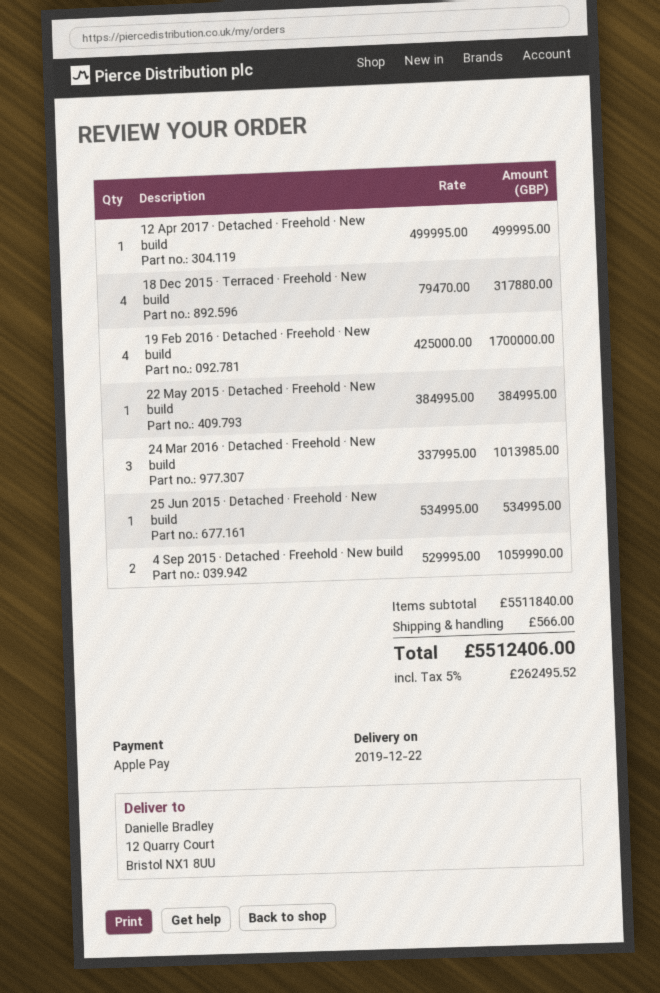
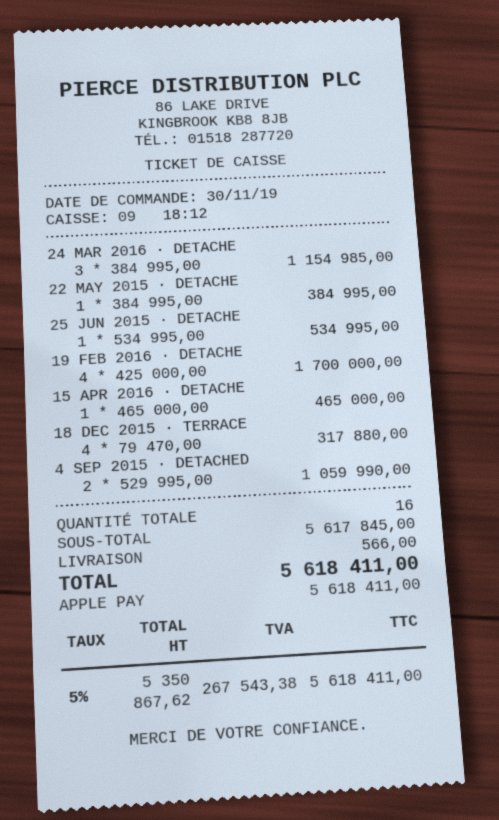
12 Apr 2017 · Detached · Freehold · New build: 1 x 499995.00 = 499995.00 -> none
24 Mar 2016 · Detached · Freehold · New build: 3 x 337995.00 = 1013985.00 -> 3 x 384995.00 = 1154985.00
15 APR 2016 · DETACHE: none -> 1 x 465000.00 = 465000.00
subtotal: 5511840.00 -> 5617845.00
tax: 5% = 262495.52 -> 5% = 267543.38
total: 5512406.00 -> 5618411.00

